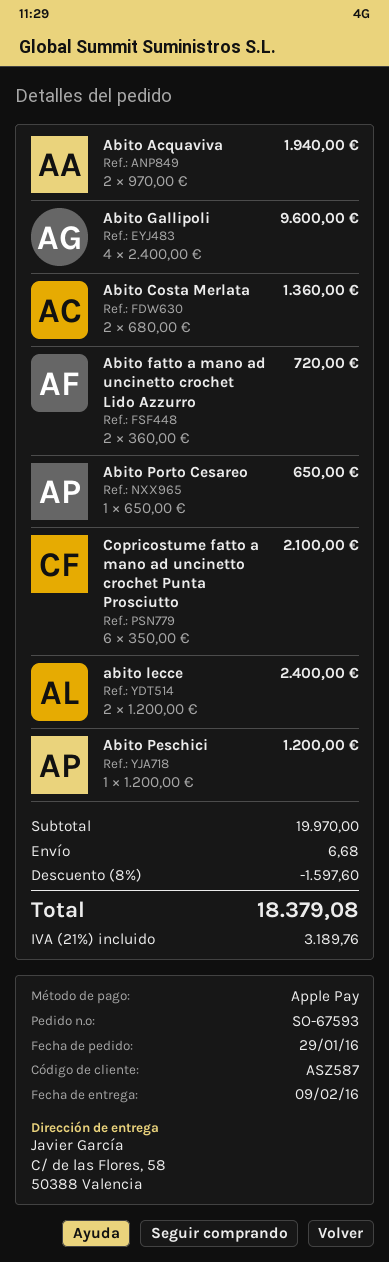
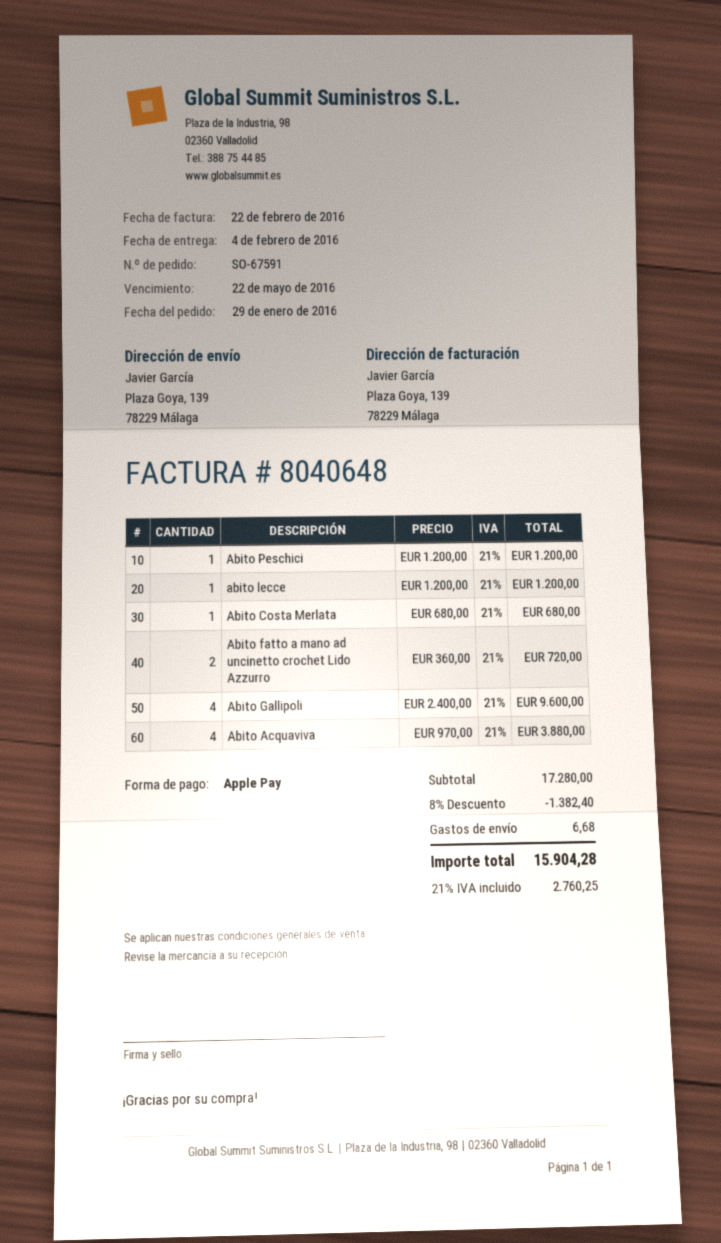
order number: SO-67593 -> SO-67591
delivery date: 2016-02-09 -> 2016-02-04
ship to: C/ de las Flores, 58, 50388 Valencia -> Plaza Goya, 139, 78229 Málaga
Abito Acquaviva: 2 x 970.00 = 1940.00 -> 4 x 970.00 = 3880.00
Abito Costa Merlata: 2 x 680.00 = 1360.00 -> 1 x 680.00 = 680.00
Abito Porto Cesareo: 1 x 650.00 = 650.00 -> none
Copricostume fatto a mano ad uncinetto crochet Punta Prosciutto: 6 x 350.00 = 2100.00 -> none
abito lecce: 2 x 1200.00 = 2400.00 -> 1 x 1200.00 = 1200.00
subtotal: 19970.00 -> 17280.00
discount: 8% = 1597.60 -> 8% = 1382.40
tax: 21% = 3189.76 -> 21% = 2760.25
total: 18379.08 -> 15904.28

